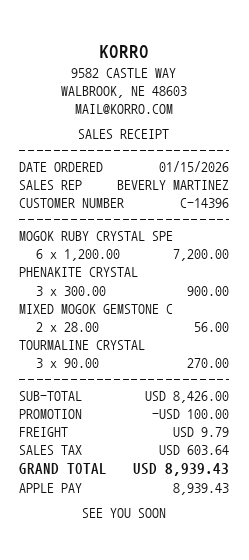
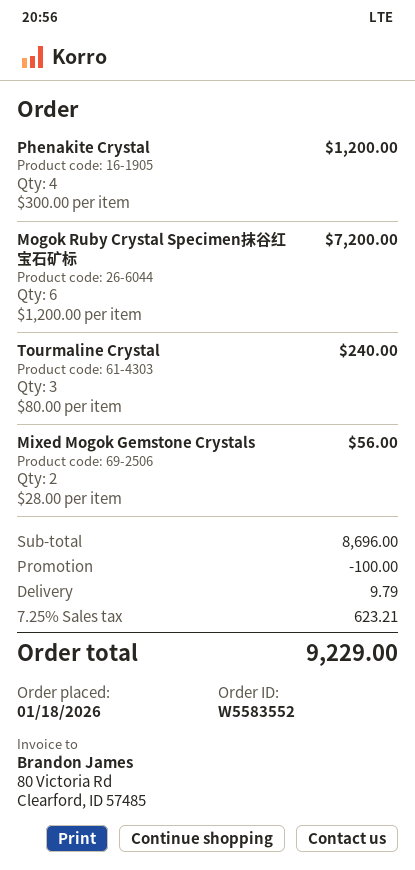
order date: 2026-01-15 -> 2026-01-18
PHENAKITE CRYSTAL: 3 x 300.00 = 900.00 -> 4 x 300.00 = 1200.00
TOURMALINE CRYSTAL: 3 x 90.00 = 270.00 -> 3 x 80.00 = 240.00
subtotal: 8426.00 -> 8696.00
tax: 603.64 -> 623.21
total: 8939.43 -> 9229.00

